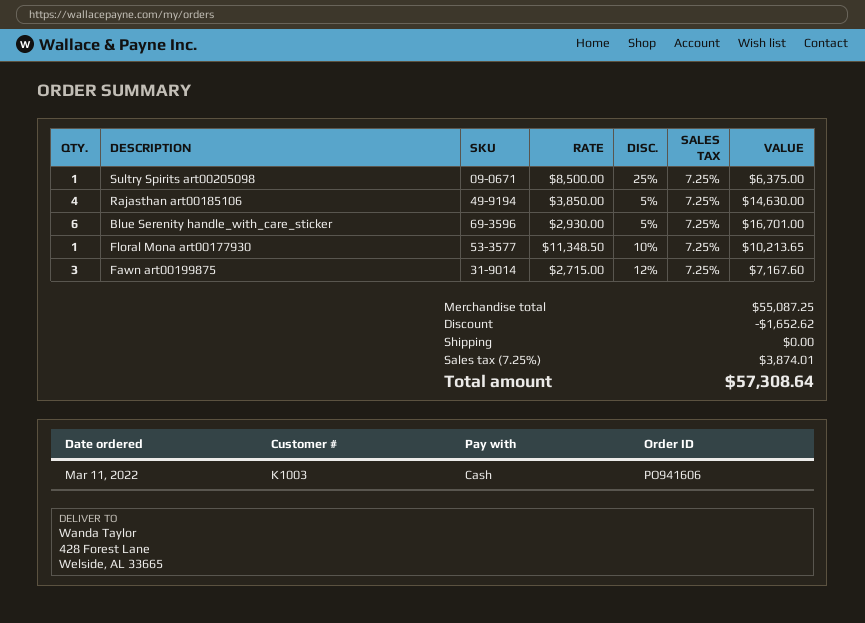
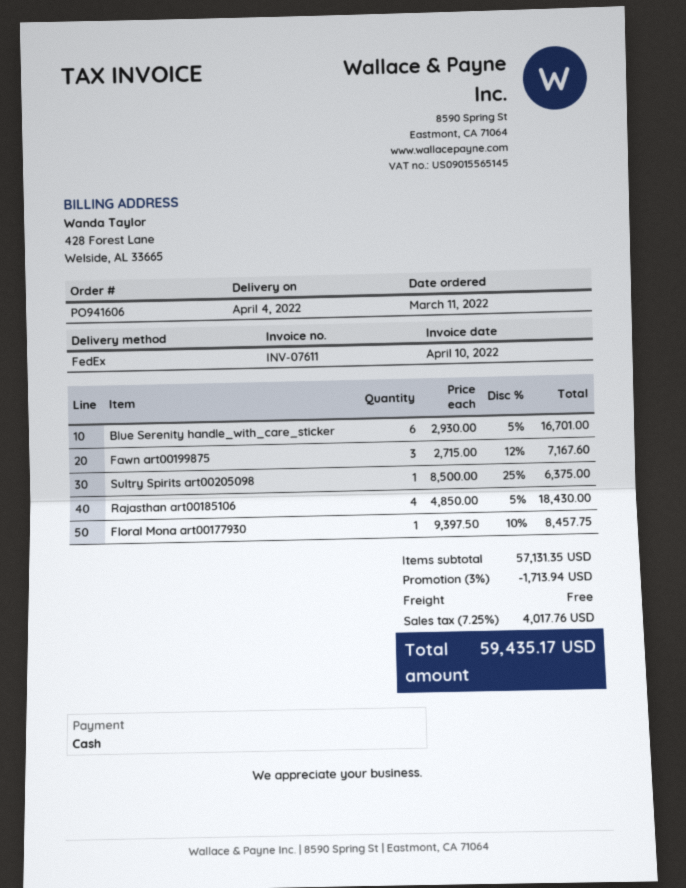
Rajasthan art00185106: 4 x 3850.00 - 5% = 14630.00 -> 4 x 4850.00 - 5% = 18430.00
Floral Mona art00177930: 1 x 11348.50 - 10% = 10213.65 -> 1 x 9397.50 - 10% = 8457.75
subtotal: 55087.25 -> 57131.35
discount: 1652.62 -> 1713.94
tax: 7.25% = 3874.01 -> 7.25% = 4017.76
total: 57308.64 -> 59435.17

